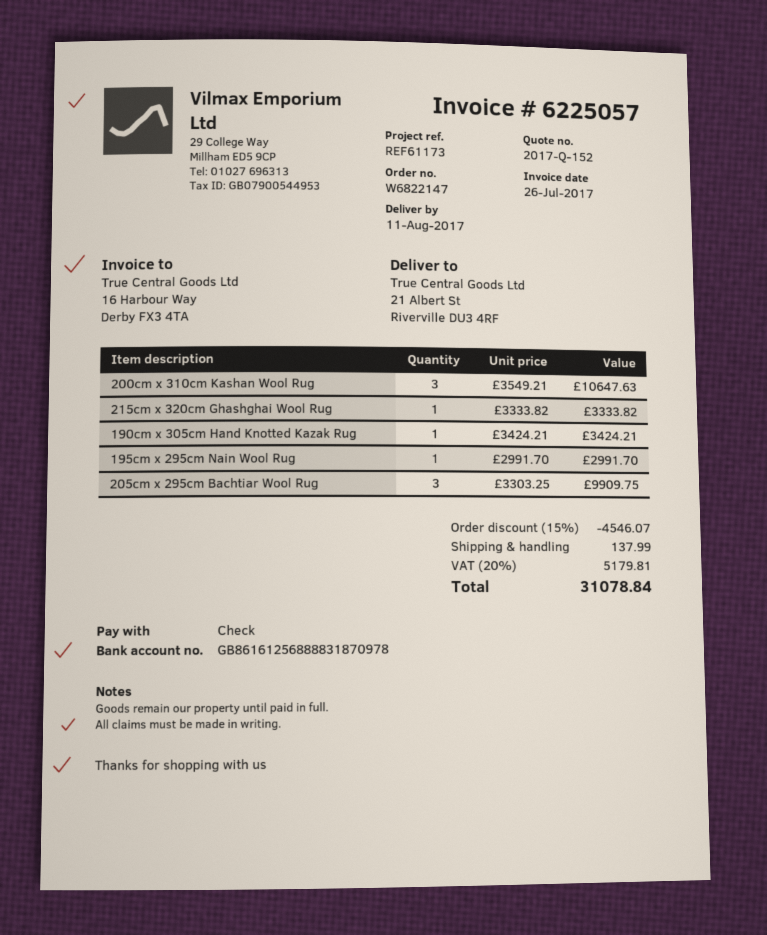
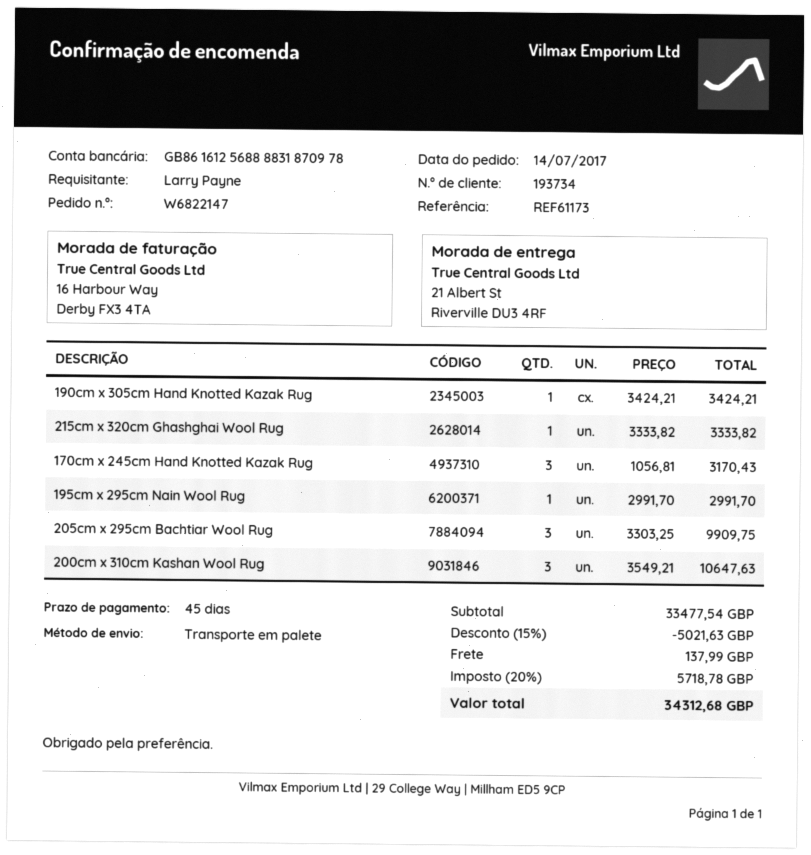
170cm x 245cm Hand Knotted Kazak Rug: none -> 3 x 1056.81 = 3170.43
discount: 15% = 4546.07 -> 15% = 5021.63
tax: 20% = 5179.81 -> 20% = 5718.78
total: 31078.84 -> 34312.68

